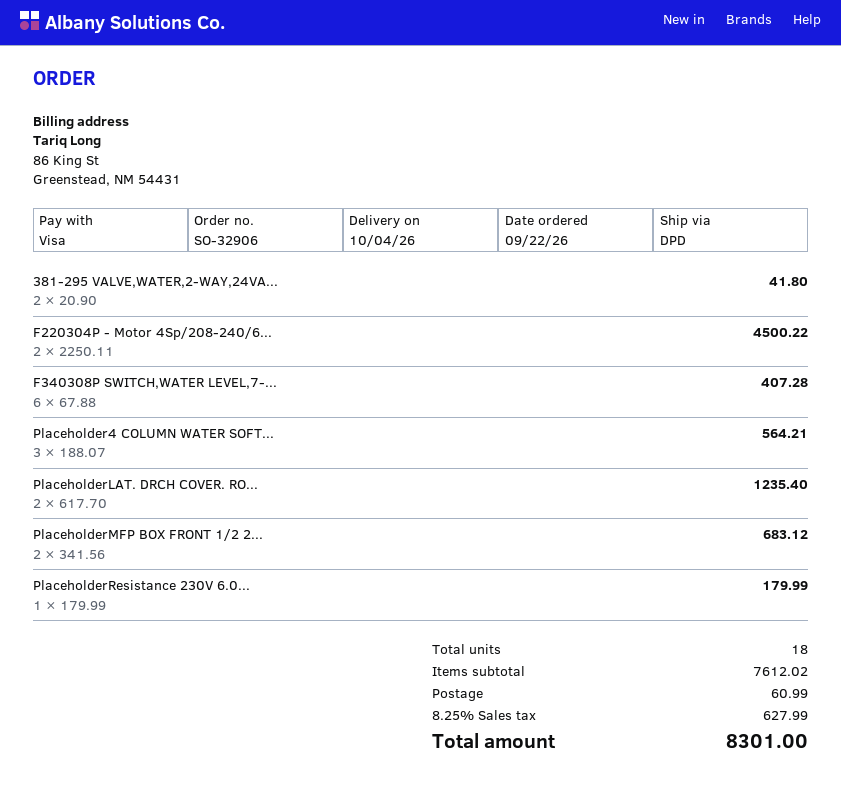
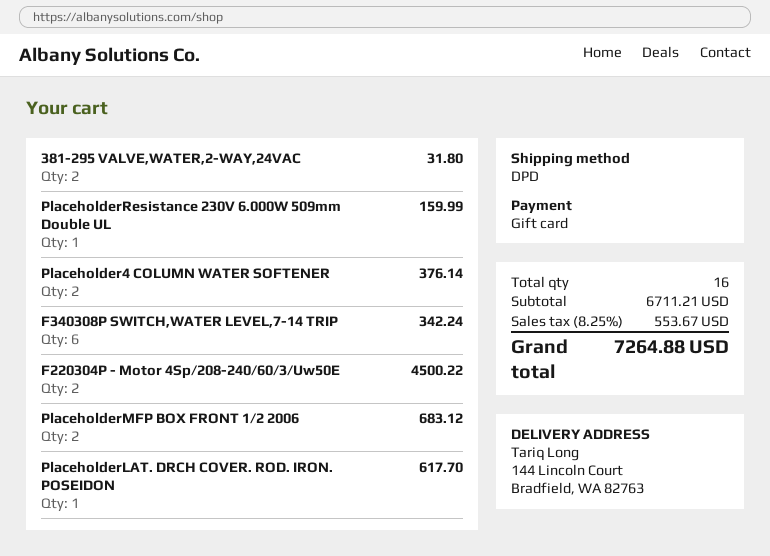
payment method: Visa -> gift card
381-295 VALVE,WATER,2-WAY,24VA...: 2 for 41.80 -> 2 for 31.80
F340308P SWITCH,WATER LEVEL,7-...: 6 for 407.28 -> 6 for 342.24
Placeholder4 COLUMN WATER SOFT...: 3 for 564.21 -> 2 for 376.14
PlaceholderLAT. DRCH COVER. RO...: 2 for 1235.40 -> 1 for 617.70
PlaceholderResistance 230V 6.0...: 1 for 179.99 -> 1 for 159.99
total quantity: 18 -> 16
subtotal: 7612.02 -> 6711.21
shipping: 60.99 -> none
tax: 8.25% = 627.99 -> 8.25% = 553.67
total: 8301.00 -> 7264.88

